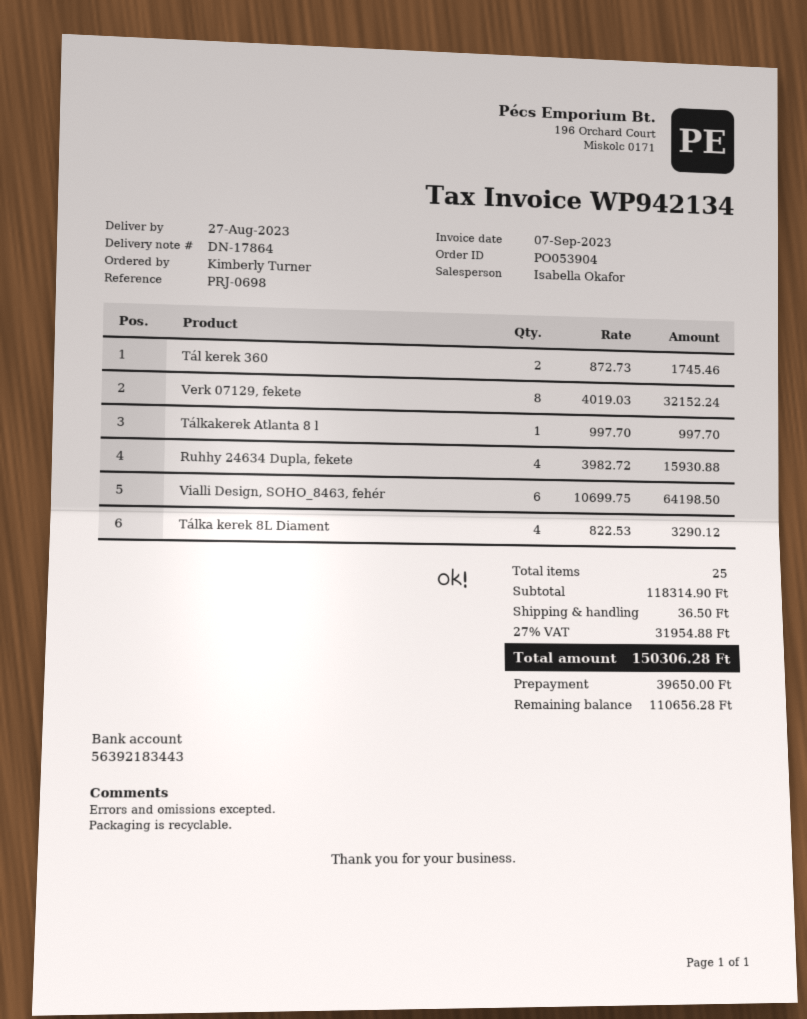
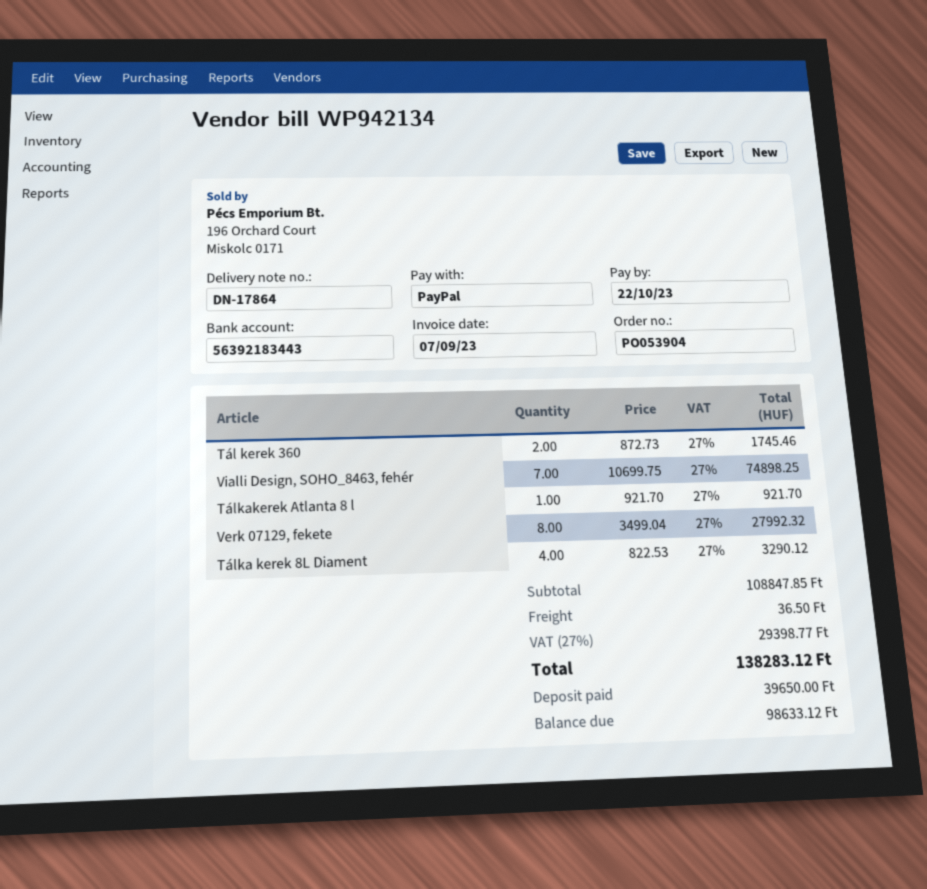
Verk 07129, fekete: 8 x 4019.03 = 32152.24 -> 8 x 3499.04 = 27992.32
Tálkakerek Atlanta 8 l: 1 x 997.70 = 997.70 -> 1 x 921.70 = 921.70
Ruhhy 24634 Dupla, fekete: 4 x 3982.72 = 15930.88 -> none
Vialli Design, SOHO_8463, fehér: 6 x 10699.75 = 64198.50 -> 7 x 10699.75 = 74898.25
subtotal: 118314.90 -> 108847.85
tax: 27% = 31954.88 -> 27% = 29398.77
total: 150306.28 -> 138283.12
balance: 110656.28 -> 98633.12

